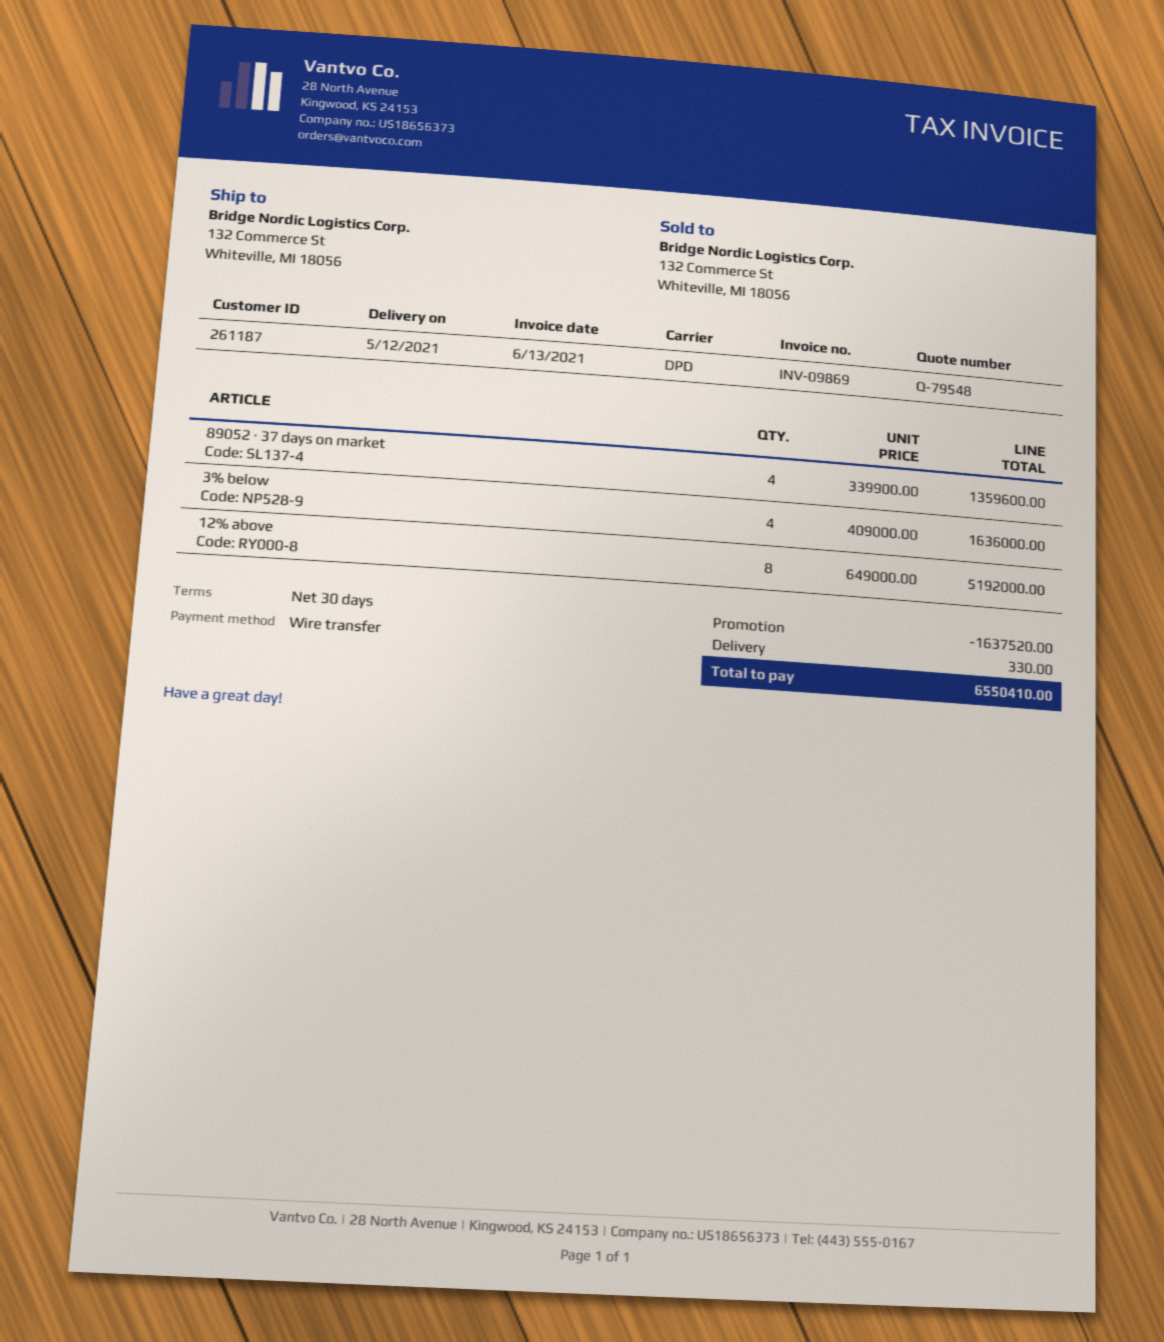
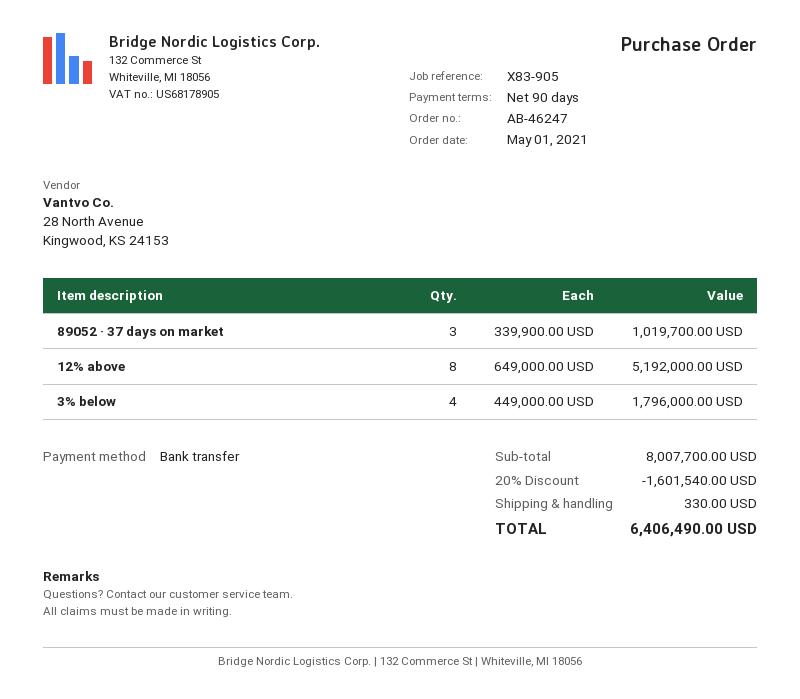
payment terms: 30 days -> 90 days
89052 · 37 days on market: 4 x 339900.00 = 1359600.00 -> 3 x 339900.00 = 1019700.00
3% below: 4 x 409000.00 = 1636000.00 -> 4 x 449000.00 = 1796000.00
discount: 1637520.00 -> 1601540.00
total: 6550410.00 -> 6406490.00

